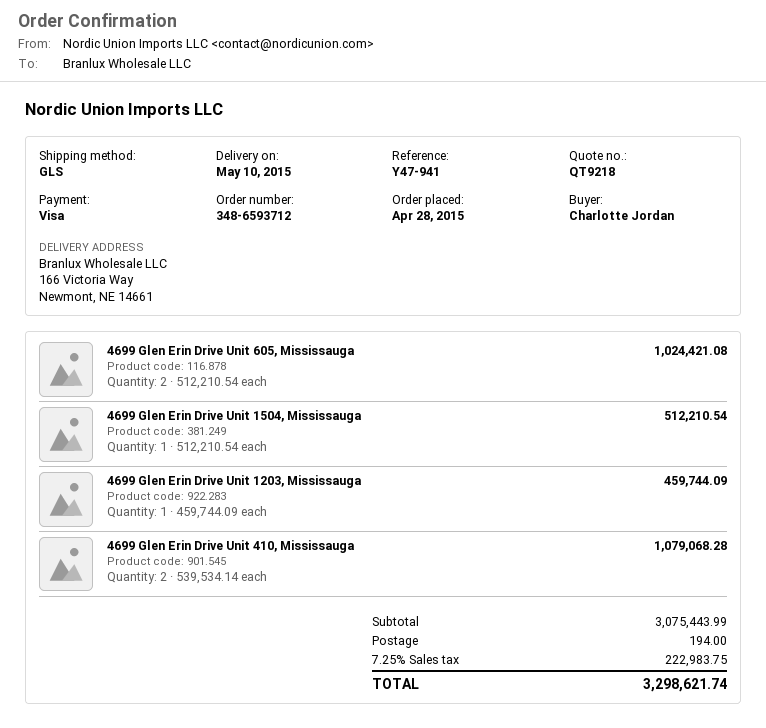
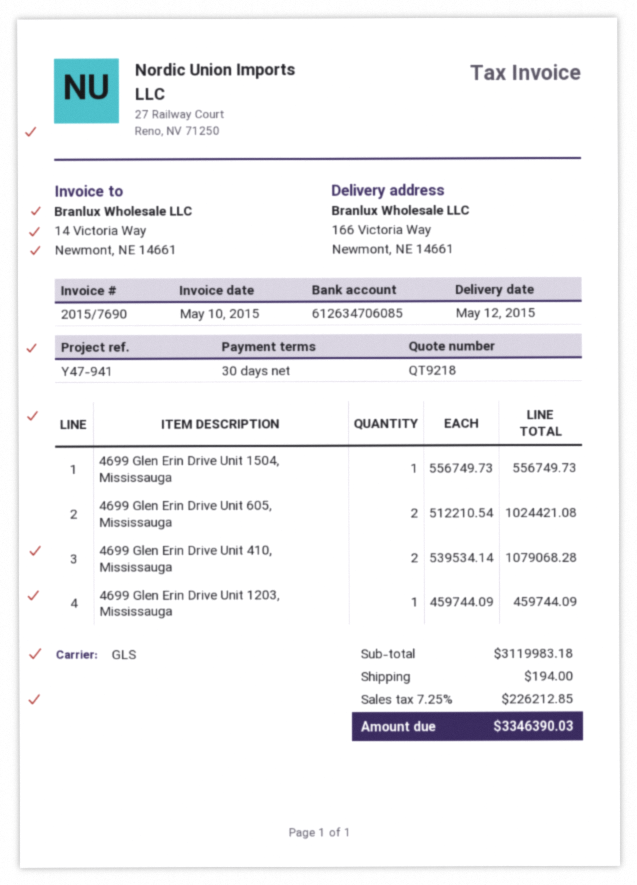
delivery date: 2015-05-10 -> 2015-05-12
4699 Glen Erin Drive Unit 1504, Mississauga: 1 x 512210.54 = 512210.54 -> 1 x 556749.73 = 556749.73
subtotal: 3075443.99 -> 3119983.18
tax: 7.25% = 222983.75 -> 7.25% = 226212.85
total: 3298621.74 -> 3346390.03

